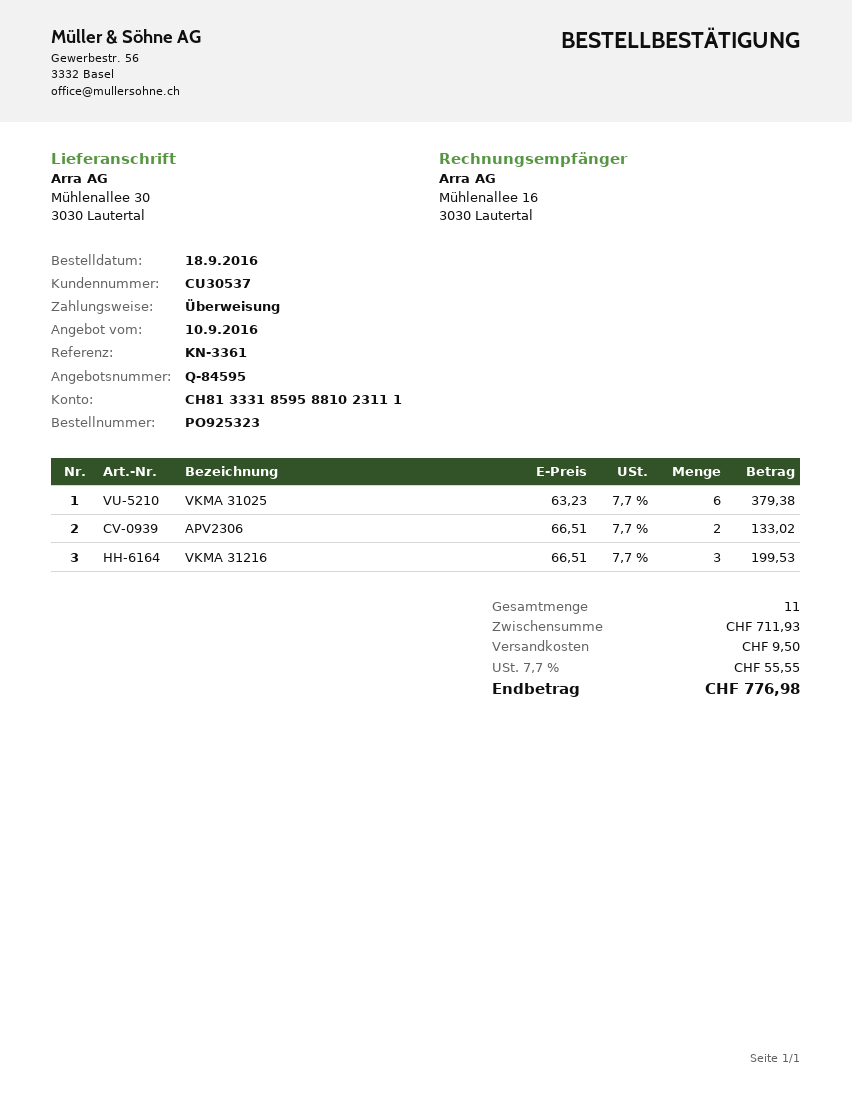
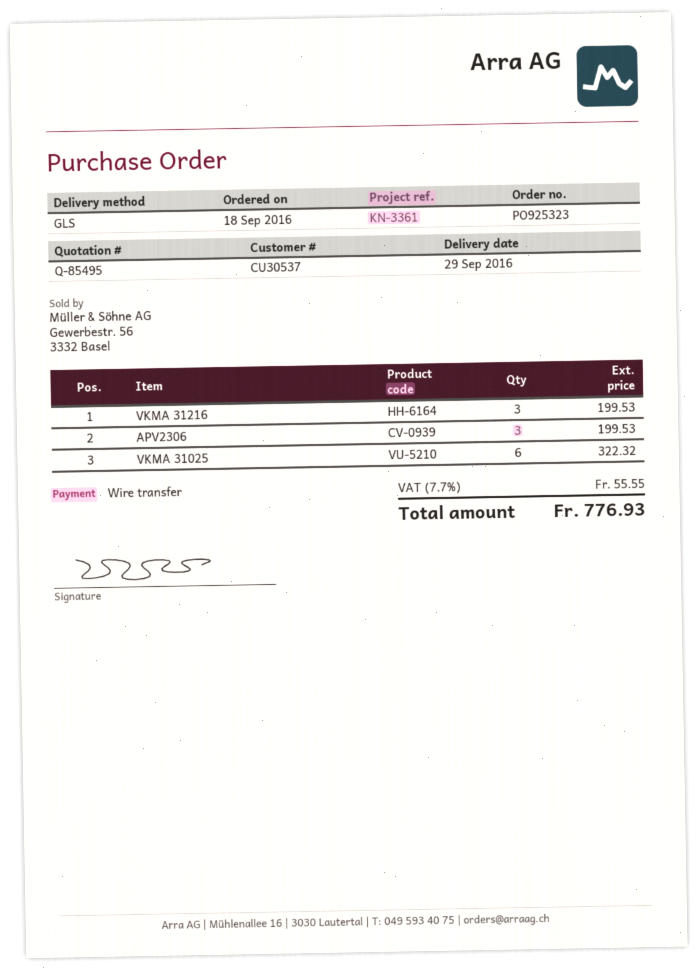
quote number: Q-84595 -> Q-85495
VKMA 31025: 6 for 379.38 -> 6 for 322.32
APV2306: 2 for 133.02 -> 3 for 199.53
shipping: 9.50 -> none
total: 776.98 -> 776.93

